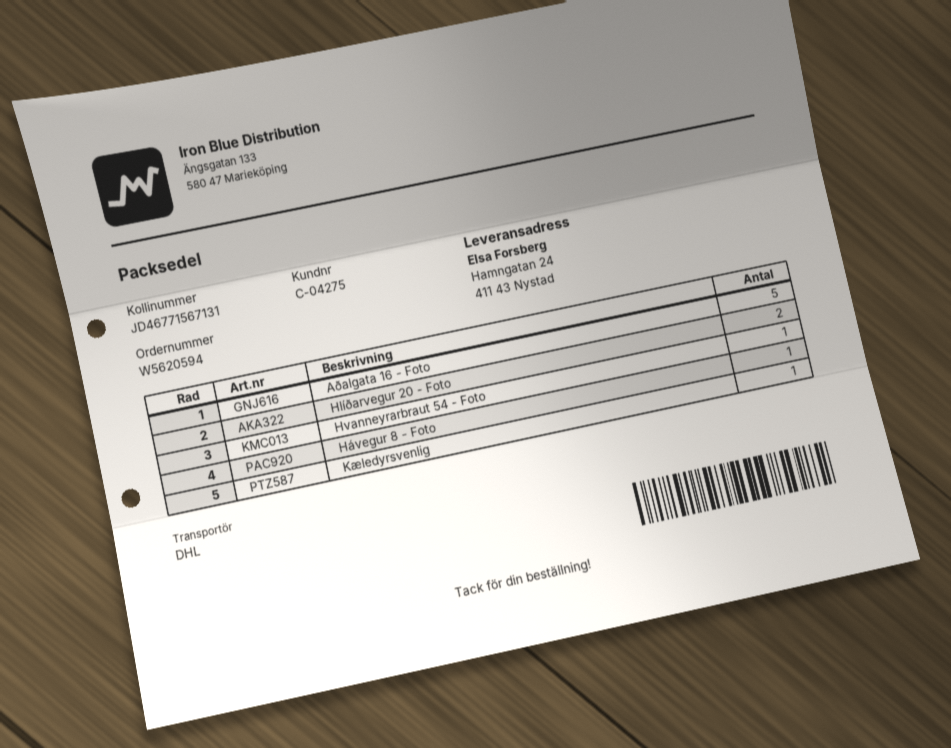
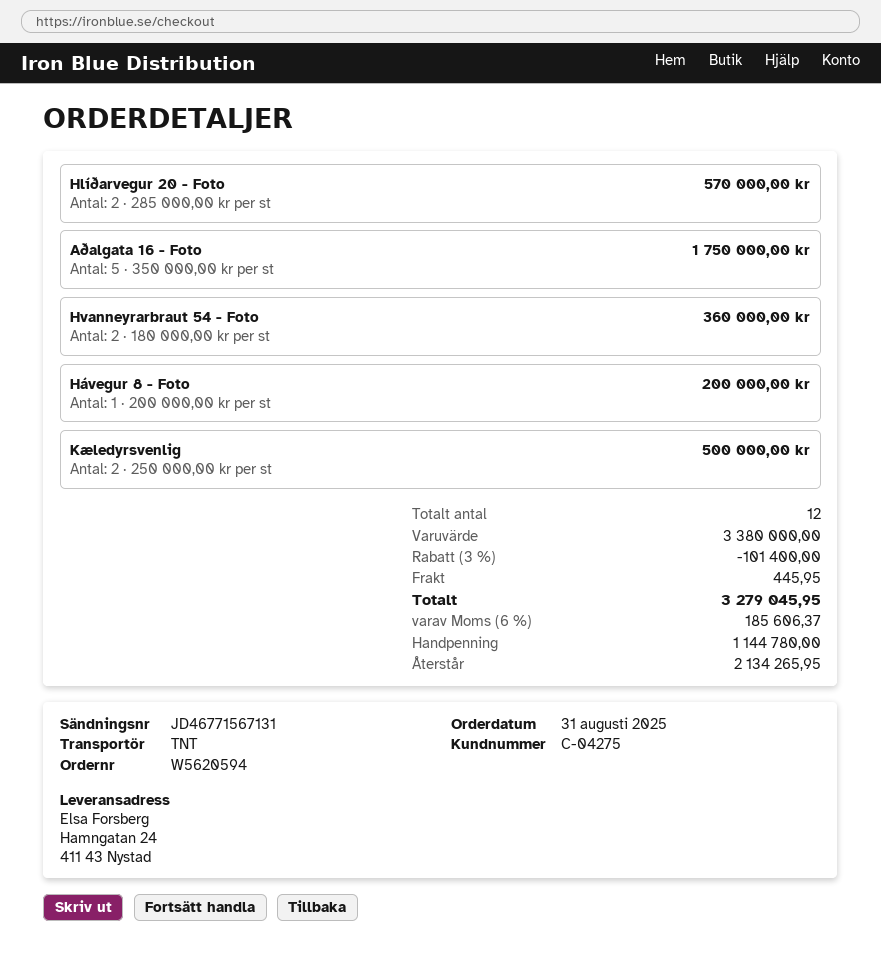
shipping method: DHL -> TNT
Hvanneyrarbraut 54 - Foto: 1 -> 2
Kæledyrsvenlig: 1 -> 2

